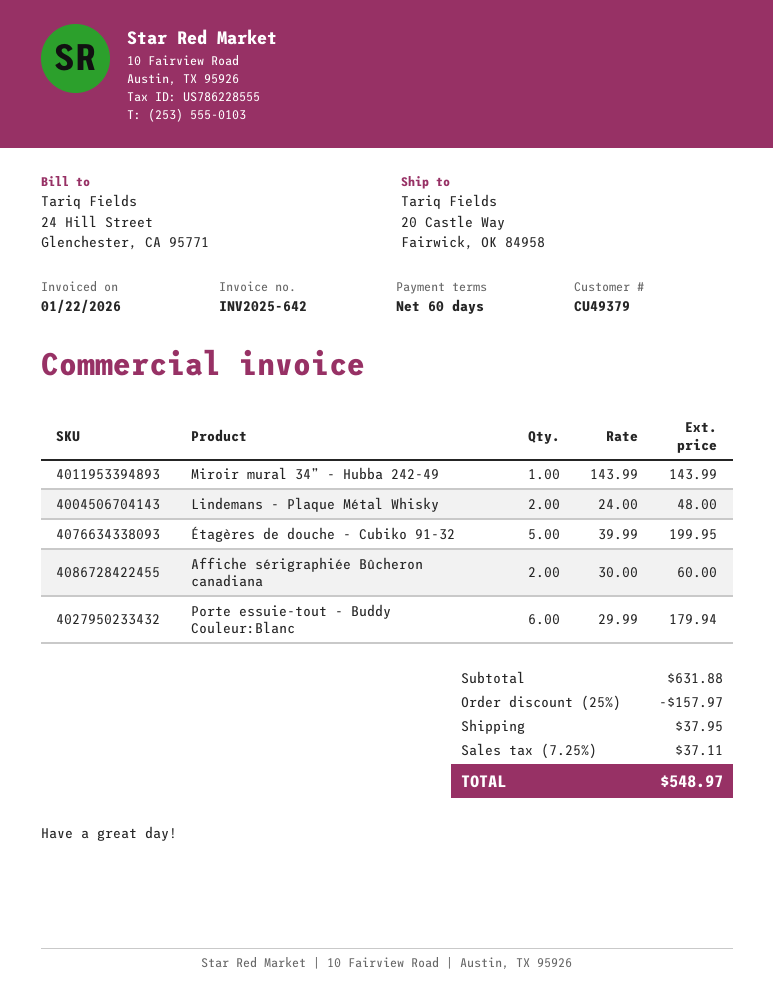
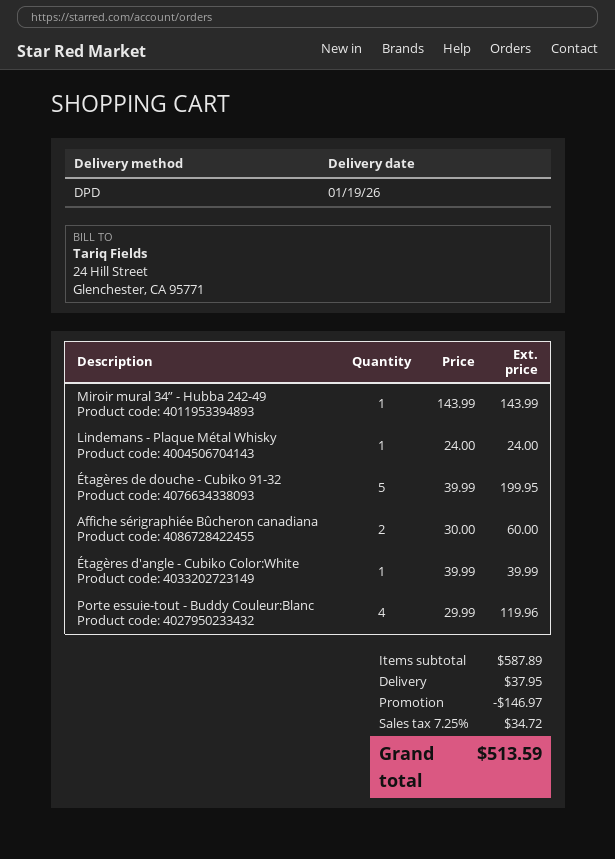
Lindemans - Plaque Métal Whisky: 2 x 24.00 = 48.00 -> 1 x 24.00 = 24.00
Porte essuie-tout - Buddy Couleur:Blanc: 6 x 29.99 = 179.94 -> 4 x 29.99 = 119.96
Étagères d'angle - Cubiko Color:White: none -> 1 x 39.99 = 39.99
subtotal: 631.88 -> 587.89
discount: 157.97 -> 146.97
tax: 7.25% = 37.11 -> 7.25% = 34.72
total: 548.97 -> 513.59

